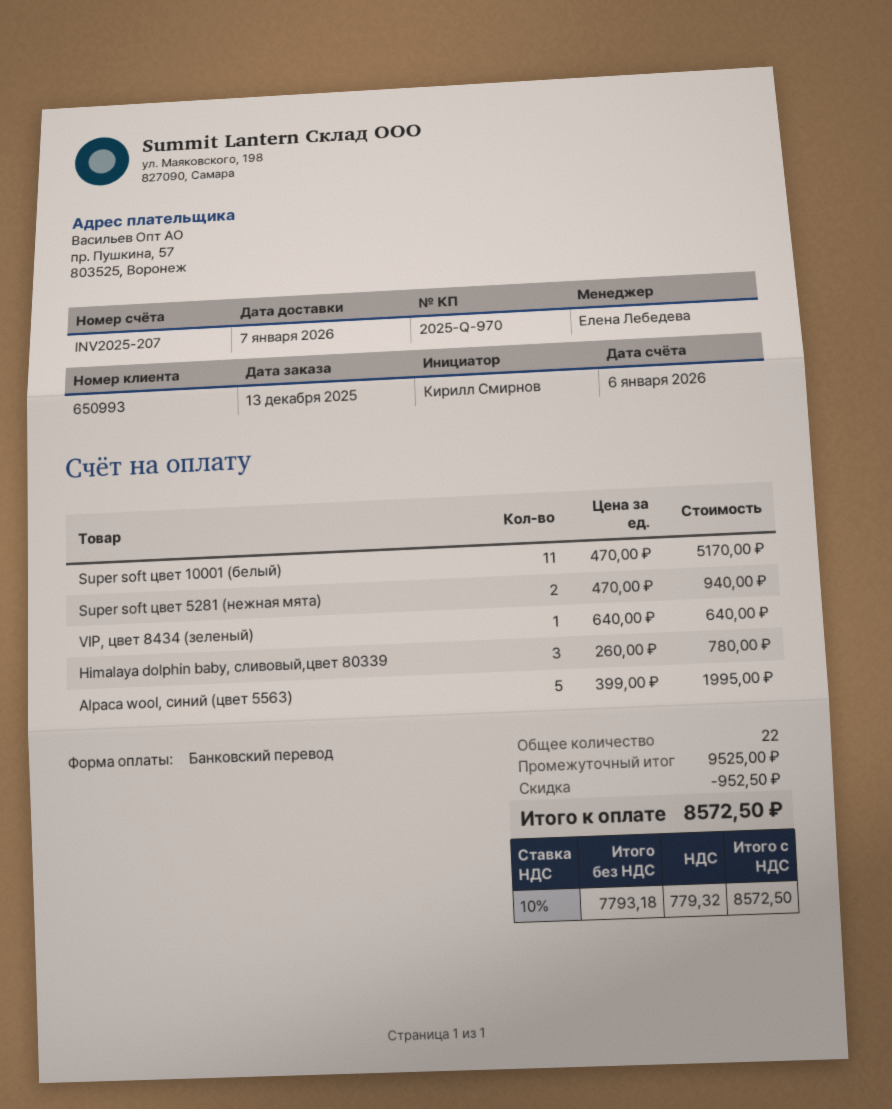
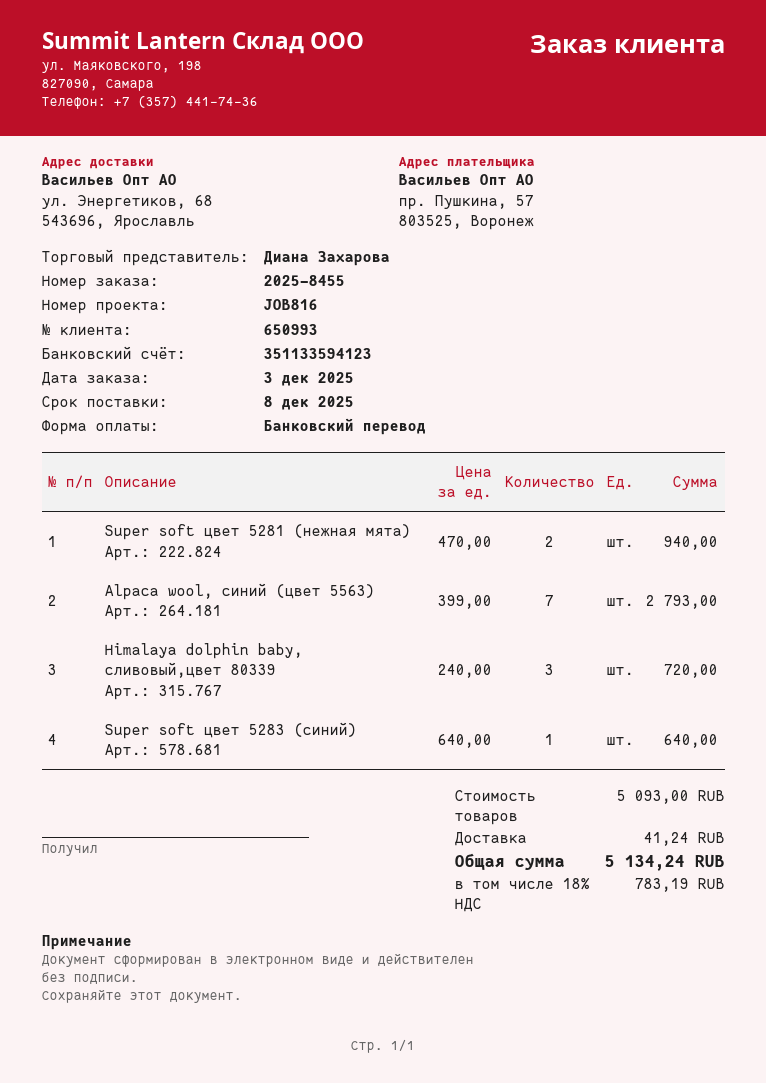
order date: 2025-12-13 -> 2025-12-03
delivery date: 2026-01-07 -> 2025-12-08
sales rep: Елена Лебедева -> Диана Захарова
Super soft цвет 10001 (белый): 11 x 470.00 = 5170.00 -> none
VIP, цвет 8434 (зеленый): 1 x 640.00 = 640.00 -> none
Himalaya dolphin baby, сливовый,цвет 80339: 3 x 260.00 = 780.00 -> 3 x 240.00 = 720.00
Alpaca wool, синий (цвет 5563): 5 x 399.00 = 1995.00 -> 7 x 399.00 = 2793.00
Super soft цвет 5283 (синий): none -> 1 x 640.00 = 640.00
subtotal: 9525.00 -> 5093.00
discount: 952.50 -> none
shipping: none -> 41.24
tax: 10% = 779.32 -> 18% = 783.19
total: 8572.50 -> 5134.24

